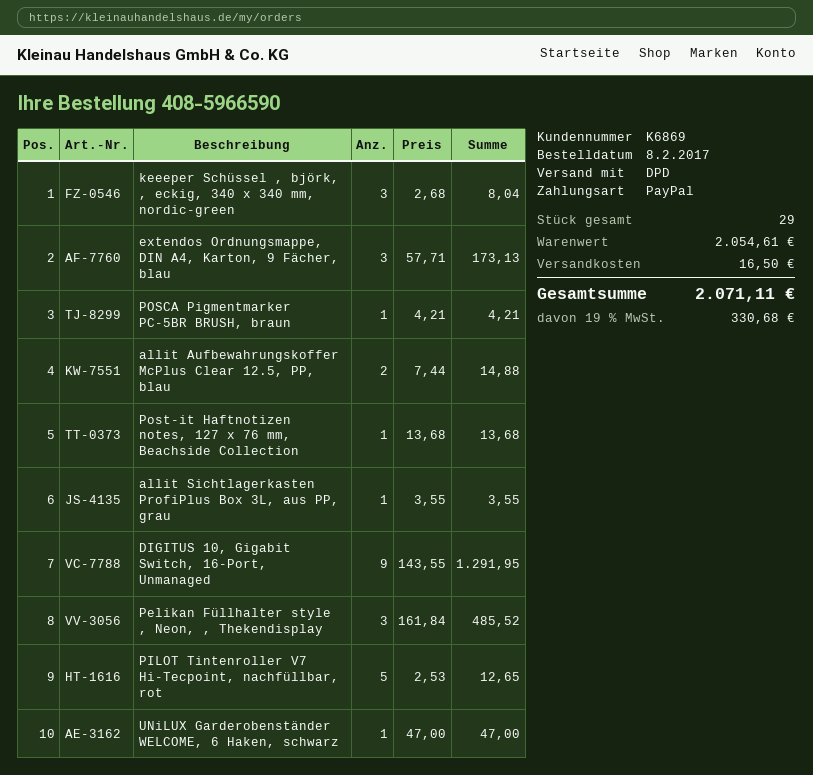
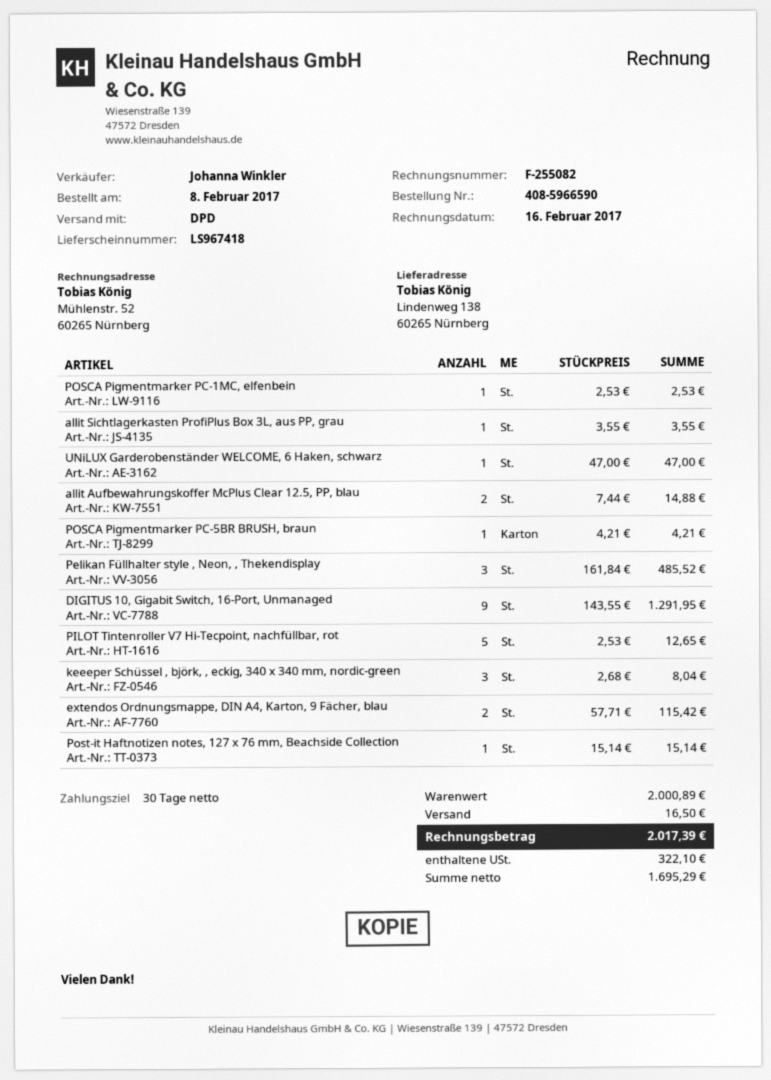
extendos Ordnungsmappe, DIN A4, Karton, 9 Fächer, blau: 3 x 57.71 = 173.13 -> 2 x 57.71 = 115.42
Post-it Haftnotizen notes, 127 x 76 mm, Beachside Collection: 1 x 13.68 = 13.68 -> 1 x 15.14 = 15.14
POSCA Pigmentmarker PC-1MC, elfenbein: none -> 1 x 2.53 = 2.53
subtotal: 2054.61 -> 2000.89
tax: 330.68 -> 322.10
total: 2071.11 -> 2017.39

